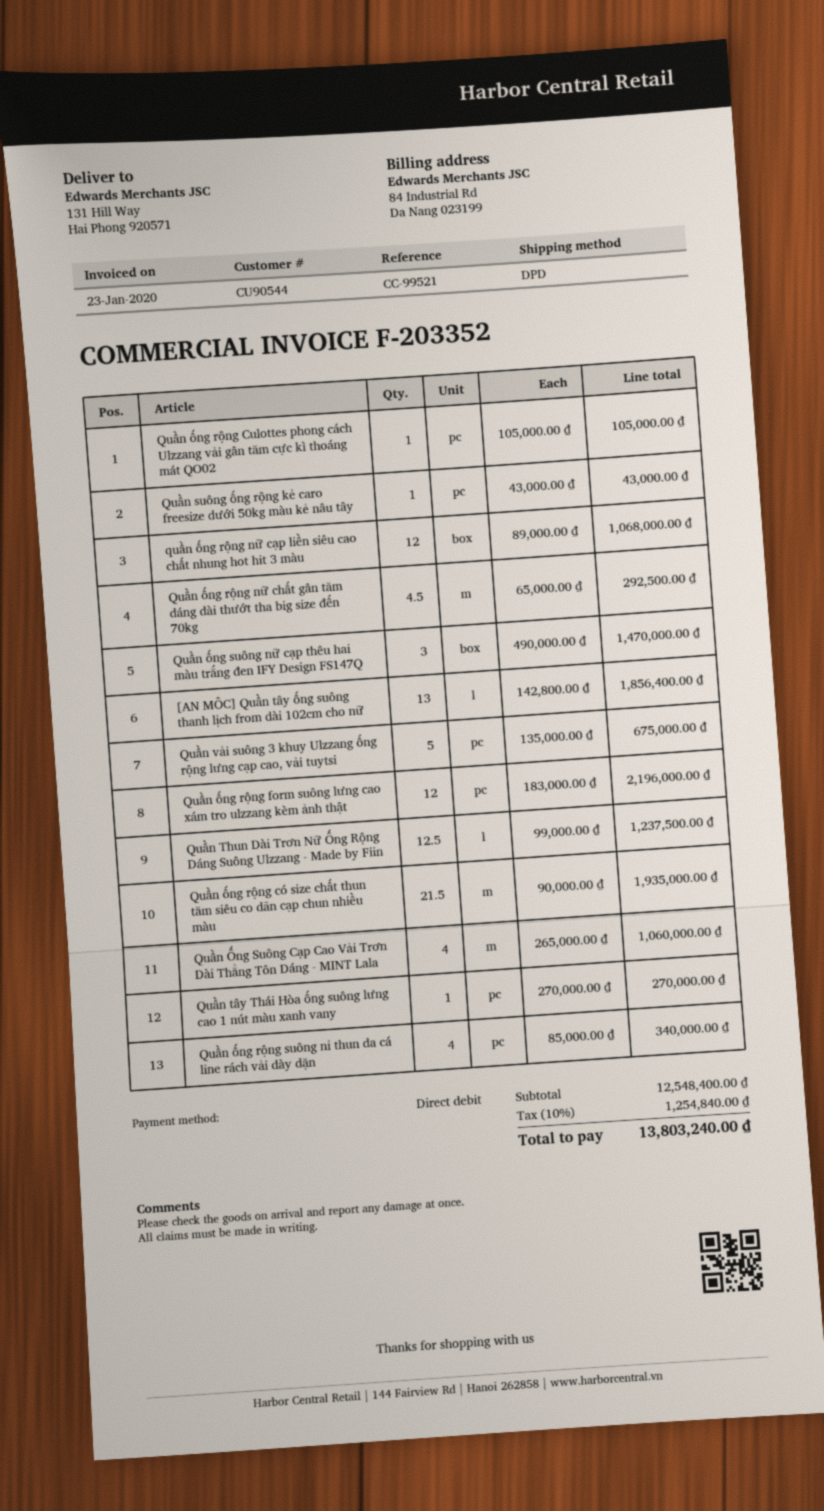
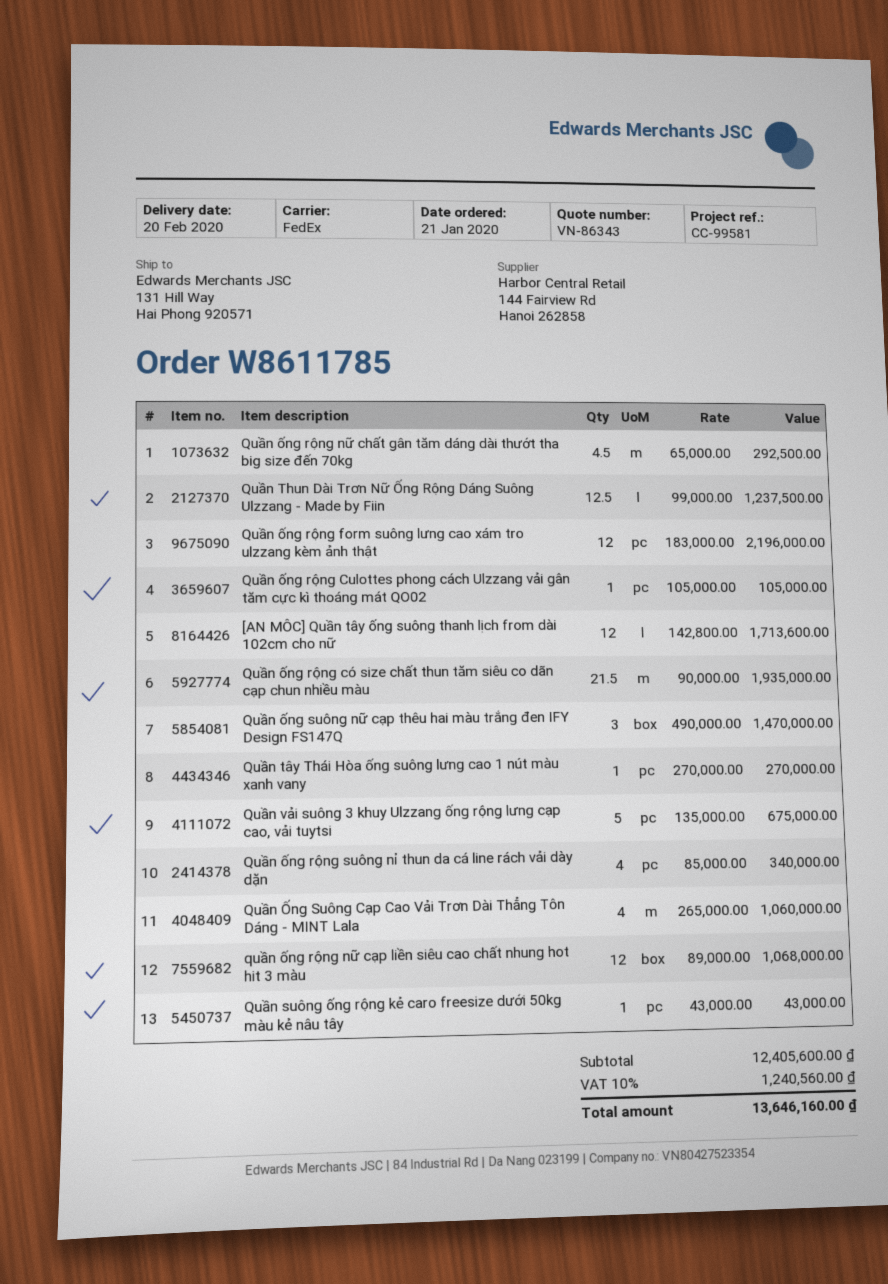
reference: CC-99521 -> CC-99581
shipping method: DPD -> FedEx
[AN MÔC] Quần tây ống suông thanh lịch from dài 102cm cho nữ: 13 x 142800.00 = 1856400.00 -> 12 x 142800.00 = 1713600.00
subtotal: 12548400.00 -> 12405600.00
tax: 10% = 1254840.00 -> 10% = 1240560.00
total: 13803240.00 -> 13646160.00

